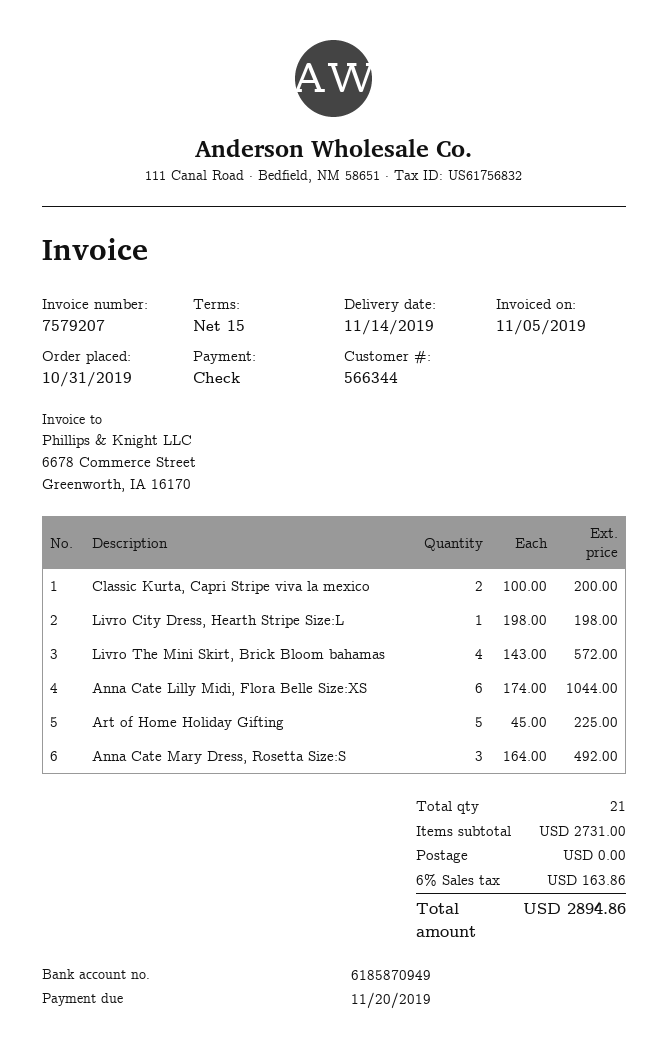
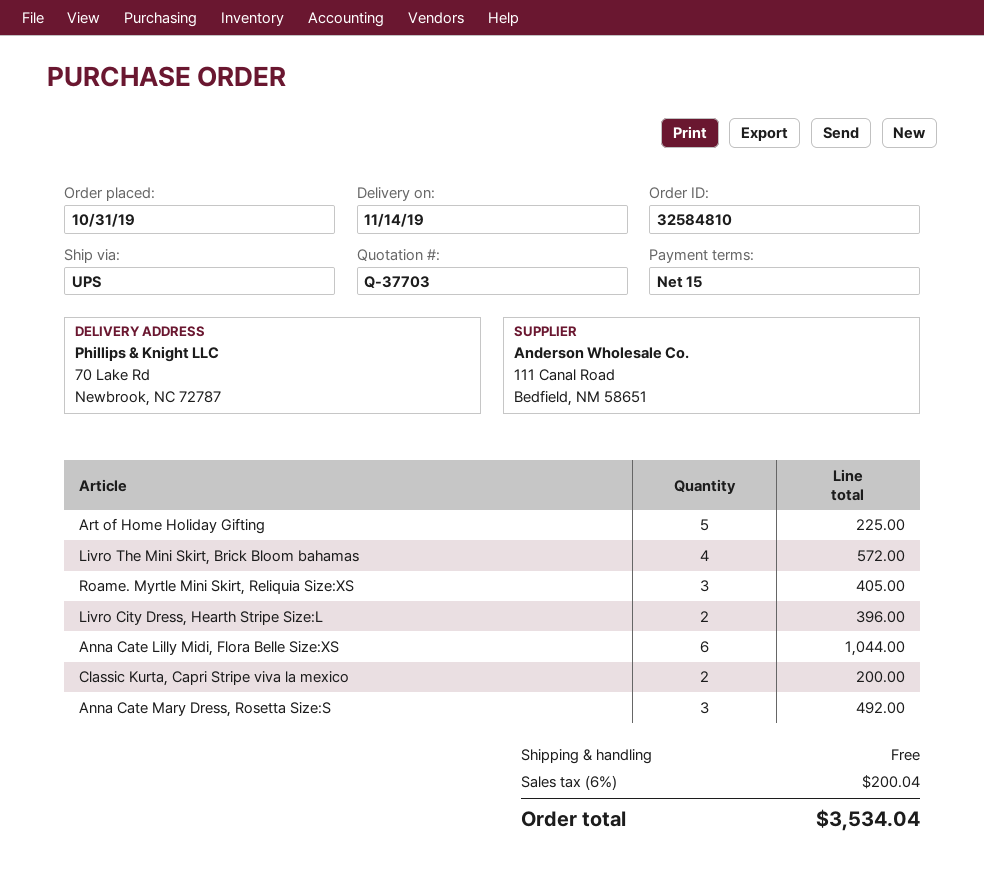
Livro City Dress, Hearth Stripe Size:L: 1 for 198.00 -> 2 for 396.00
Roame. Myrtle Mini Skirt, Reliquia Size:XS: none -> 3 for 405.00
tax: 6% = 163.86 -> 6% = 200.04
total: 2894.86 -> 3534.04

